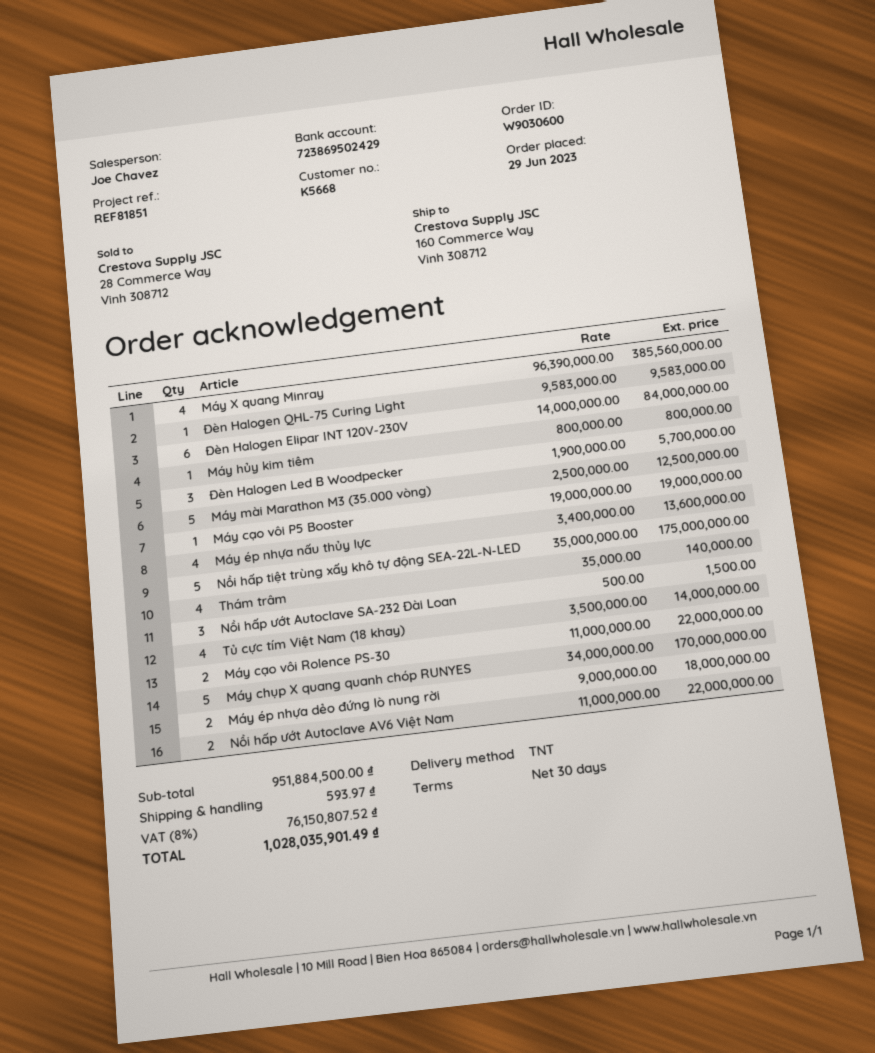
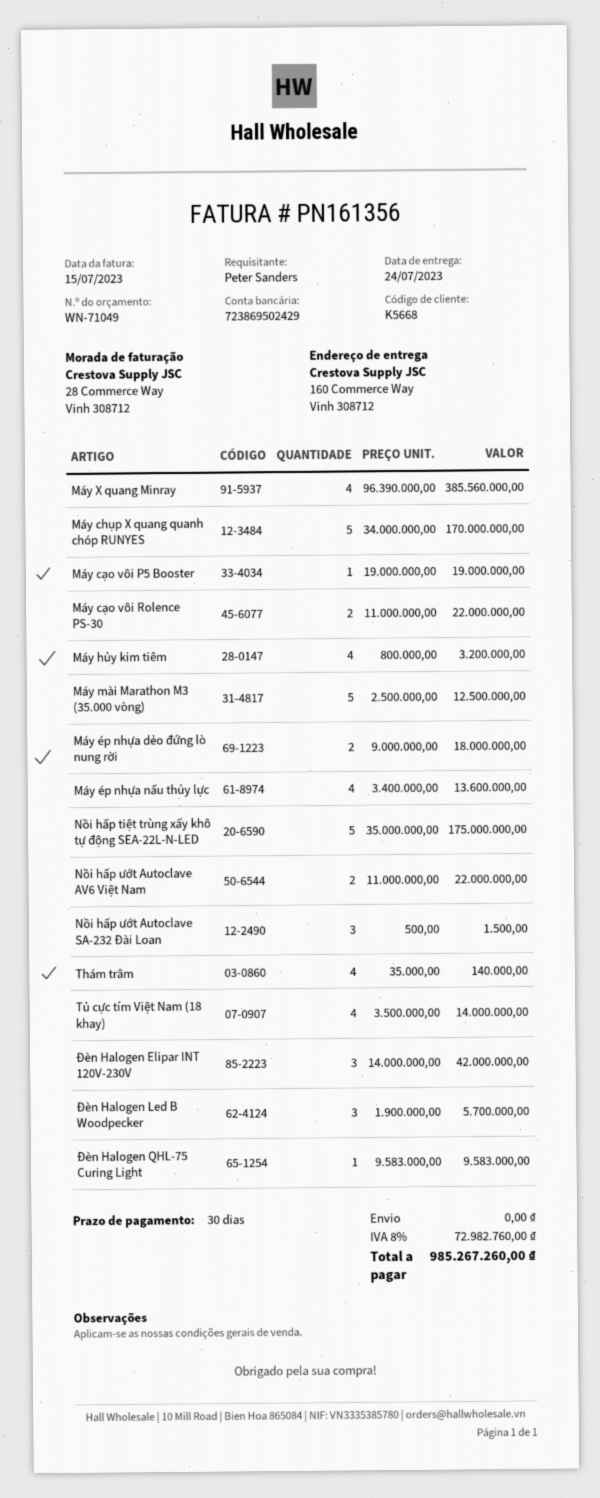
Đèn Halogen Elipar INT 120V-230V: 6 x 14000000.00 = 84000000.00 -> 3 x 14000000.00 = 42000000.00
Máy hủy kim tiêm: 1 x 800000.00 = 800000.00 -> 4 x 800000.00 = 3200000.00
shipping: 593.97 -> 0.00
tax: 8% = 76150807.52 -> 8% = 72982760.00
total: 1028035901.49 -> 985267260.00

